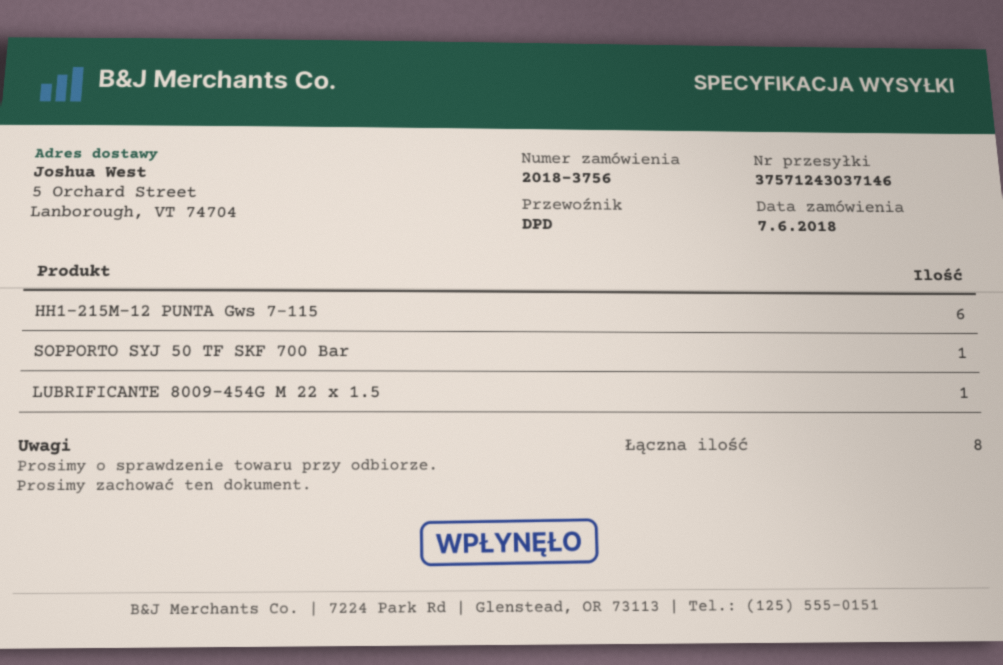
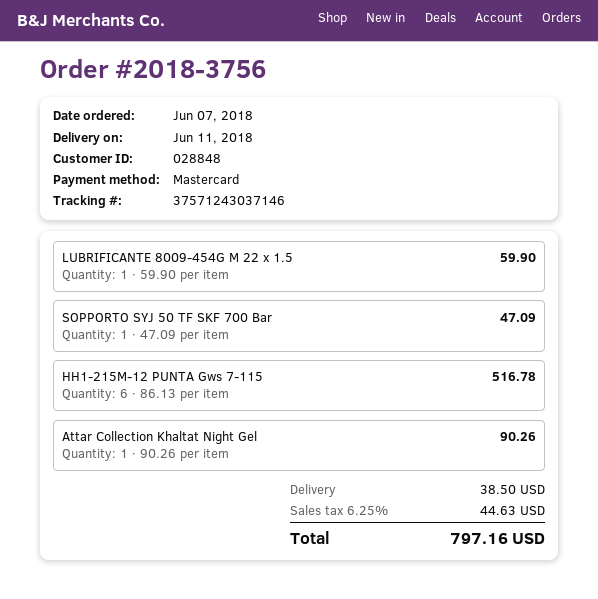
Attar Collection Khaltat Night Gel: none -> 1

